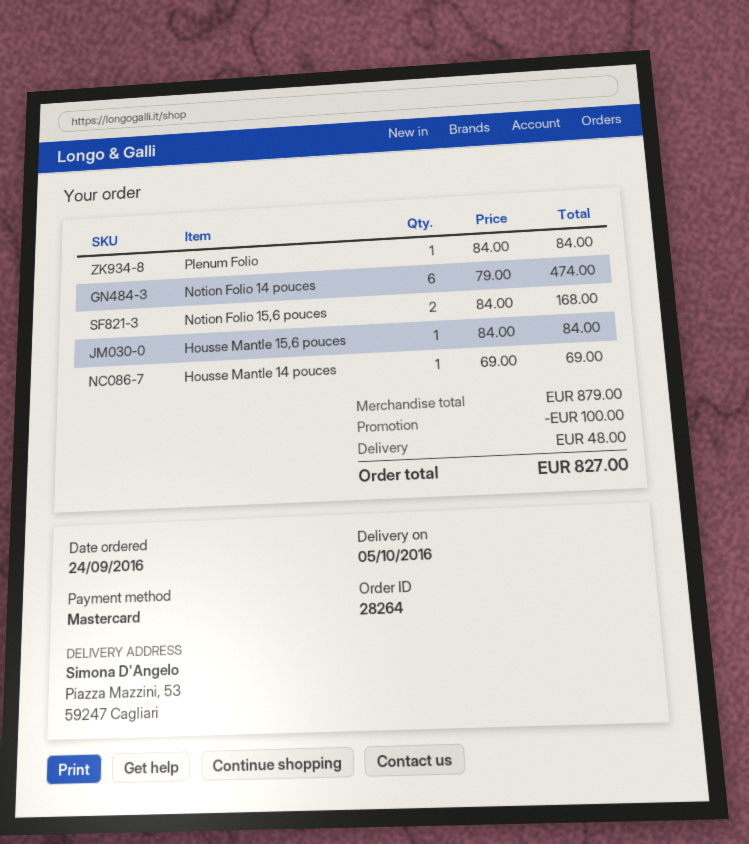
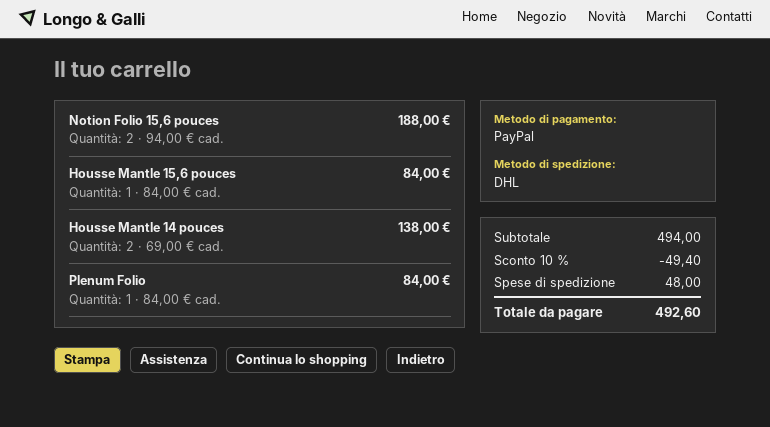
payment method: Mastercard -> PayPal
Notion Folio 14 pouces: 6 x 79.00 = 474.00 -> none
Notion Folio 15,6 pouces: 2 x 84.00 = 168.00 -> 2 x 94.00 = 188.00
Housse Mantle 14 pouces: 1 x 69.00 = 69.00 -> 2 x 69.00 = 138.00
subtotal: 879.00 -> 494.00
discount: 100.00 -> 49.40
total: 827.00 -> 492.60

